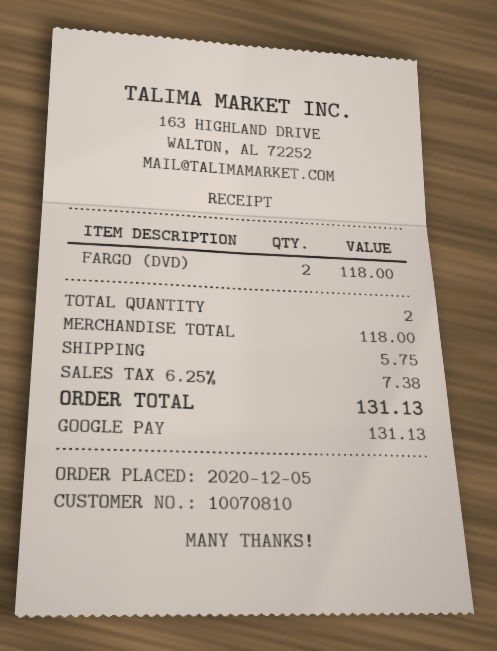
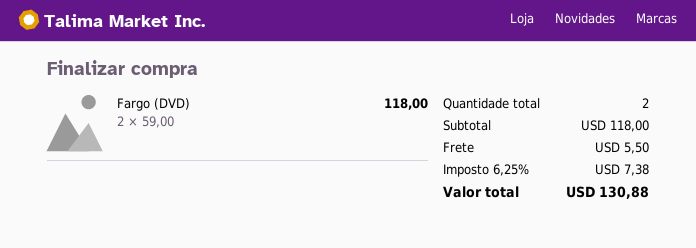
shipping: 5.75 -> 5.50
total: 131.13 -> 130.88

